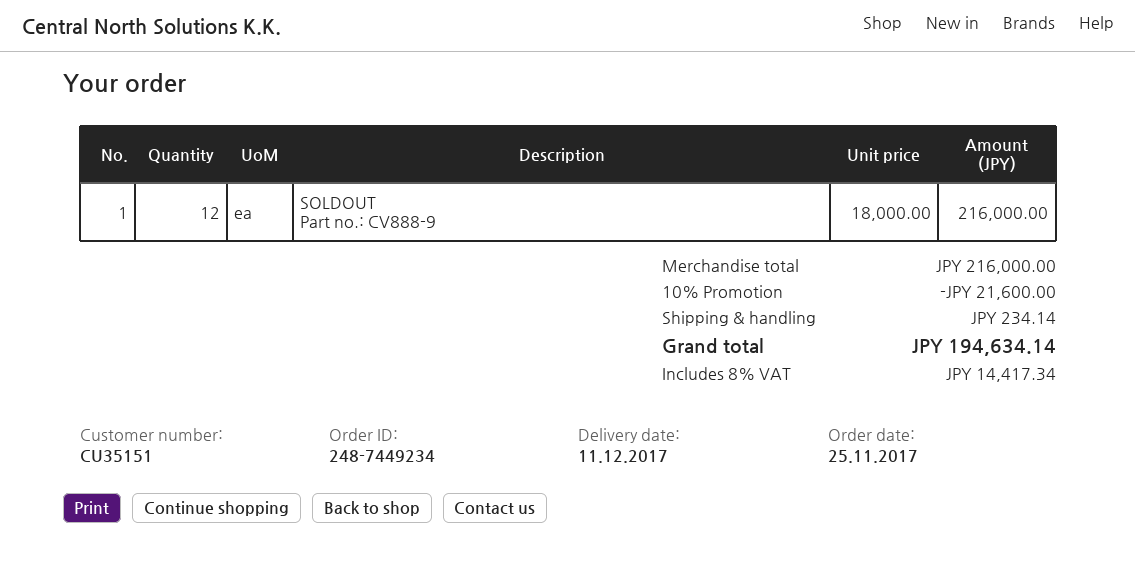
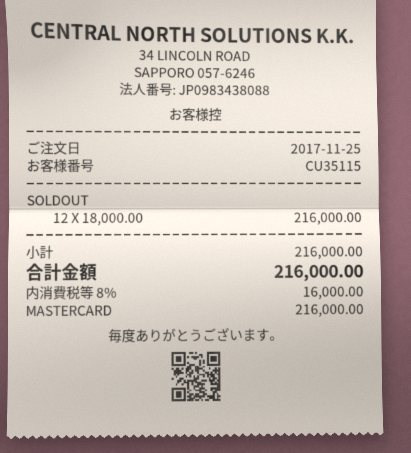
customer number: CU35151 -> CU35115
discount: 10% = 21600.00 -> none
shipping: 234.14 -> none
tax: 8% = 14417.34 -> 8% = 16000.00
total: 194634.14 -> 216000.00

